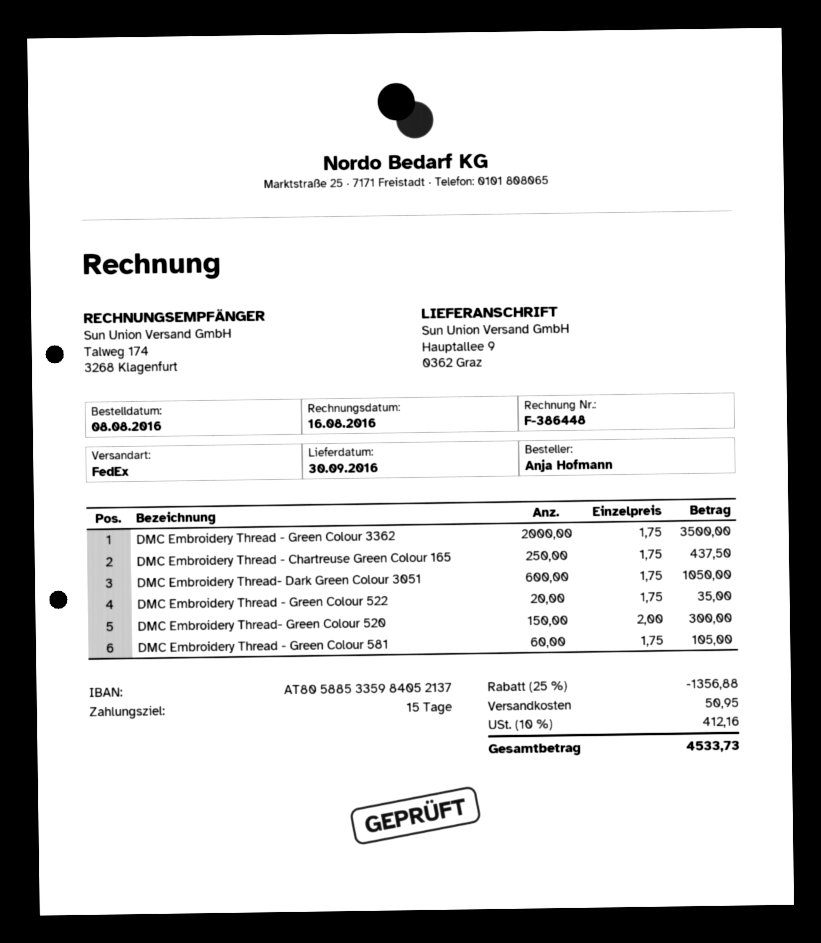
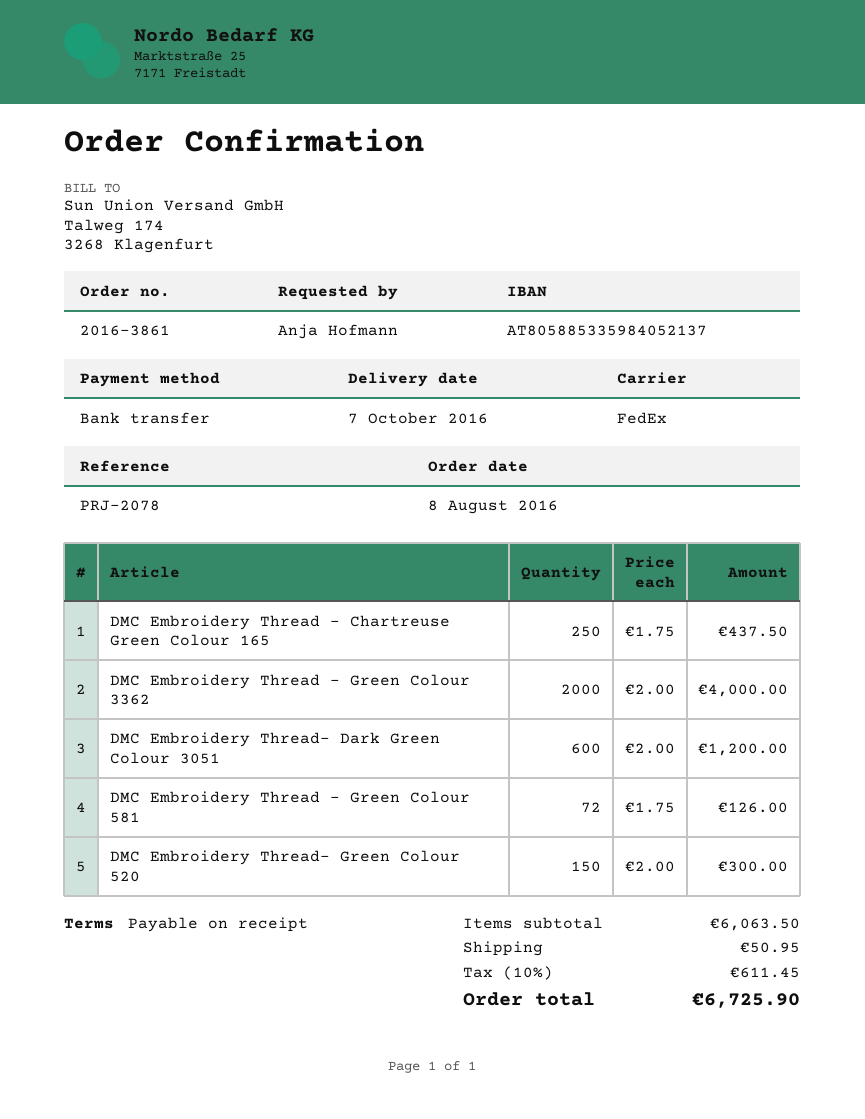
delivery date: 2016-09-30 -> 2016-10-07
payment terms: 15 days -> on receipt
DMC Embroidery Thread - Green Colour 3362: 2000 x 1.75 = 3500.00 -> 2000 x 2.00 = 4000.00
DMC Embroidery Thread- Dark Green Colour 3051: 600 x 1.75 = 1050.00 -> 600 x 2.00 = 1200.00
DMC Embroidery Thread - Green Colour 522: 20 x 1.75 = 35.00 -> none
DMC Embroidery Thread - Green Colour 581: 60 x 1.75 = 105.00 -> 72 x 1.75 = 126.00
discount: 25% = 1356.88 -> none
tax: 10% = 412.16 -> 10% = 611.45
total: 4533.73 -> 6725.90

